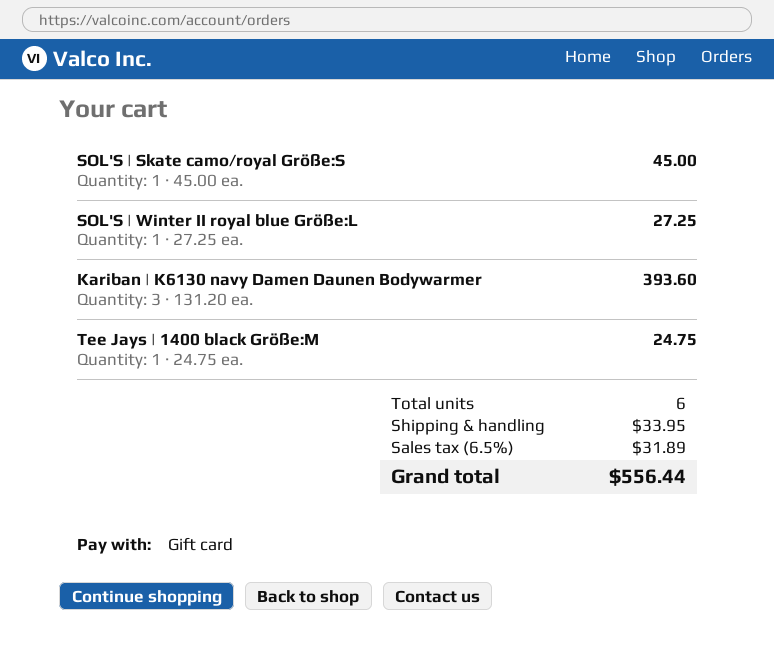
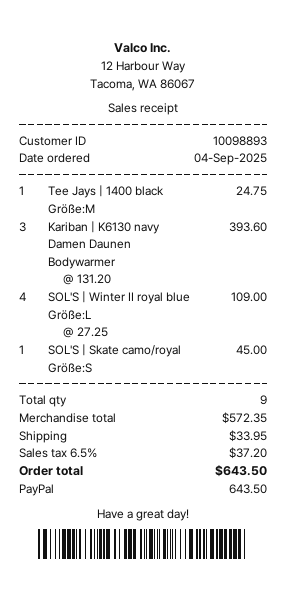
payment method: gift card -> PayPal
SOL'S | Winter II royal blue Größe:L: 1 x 27.25 = 27.25 -> 4 x 27.25 = 109.00
total quantity: 6 -> 9
tax: 6.5% = 31.89 -> 6.5% = 37.20
total: 556.44 -> 643.50

